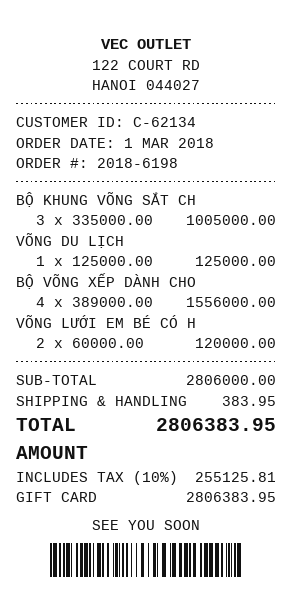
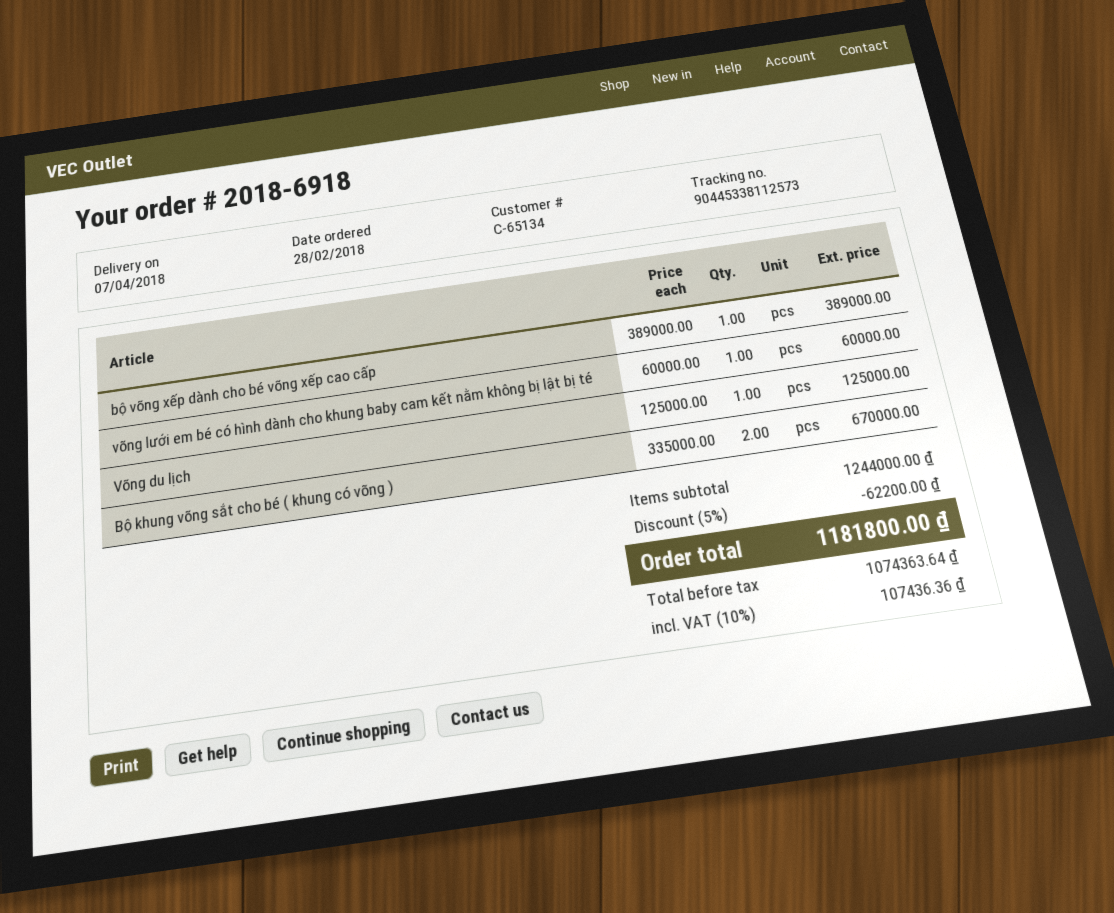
order number: 2018-6198 -> 2018-6918
order date: 2018-03-01 -> 2018-02-28
customer number: C-62134 -> C-65134
BỘ KHUNG VÕNG SẮT CH: 3 x 335000.00 = 1005000.00 -> 2 x 335000.00 = 670000.00
BỘ VÕNG XẾP DÀNH CHO: 4 x 389000.00 = 1556000.00 -> 1 x 389000.00 = 389000.00
VÕNG LƯỚI EM BÉ CÓ H: 2 x 60000.00 = 120000.00 -> 1 x 60000.00 = 60000.00
subtotal: 2806000.00 -> 1244000.00
discount: none -> 5% = 62200.00
shipping: 383.95 -> none
tax: 10% = 255125.81 -> 10% = 107436.36
total: 2806383.95 -> 1181800.00

